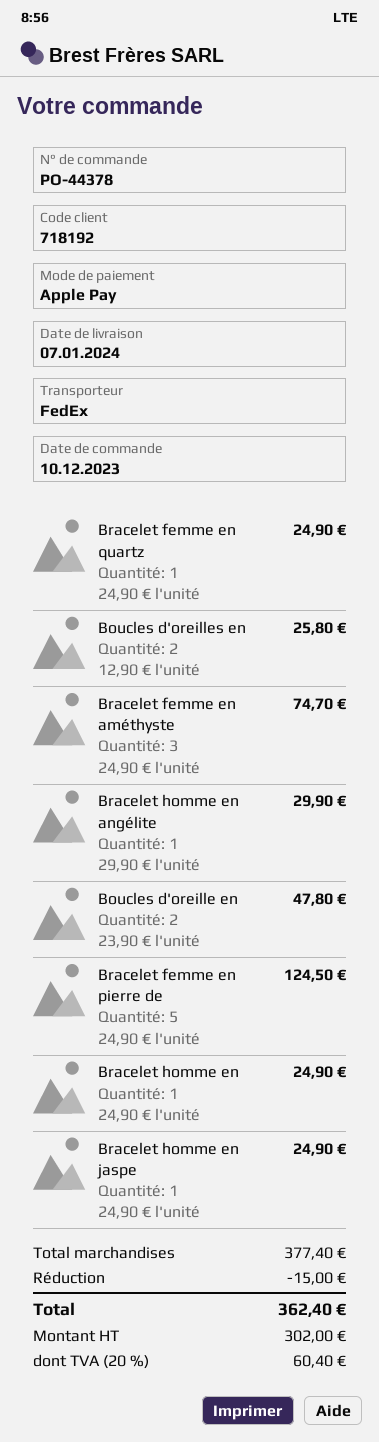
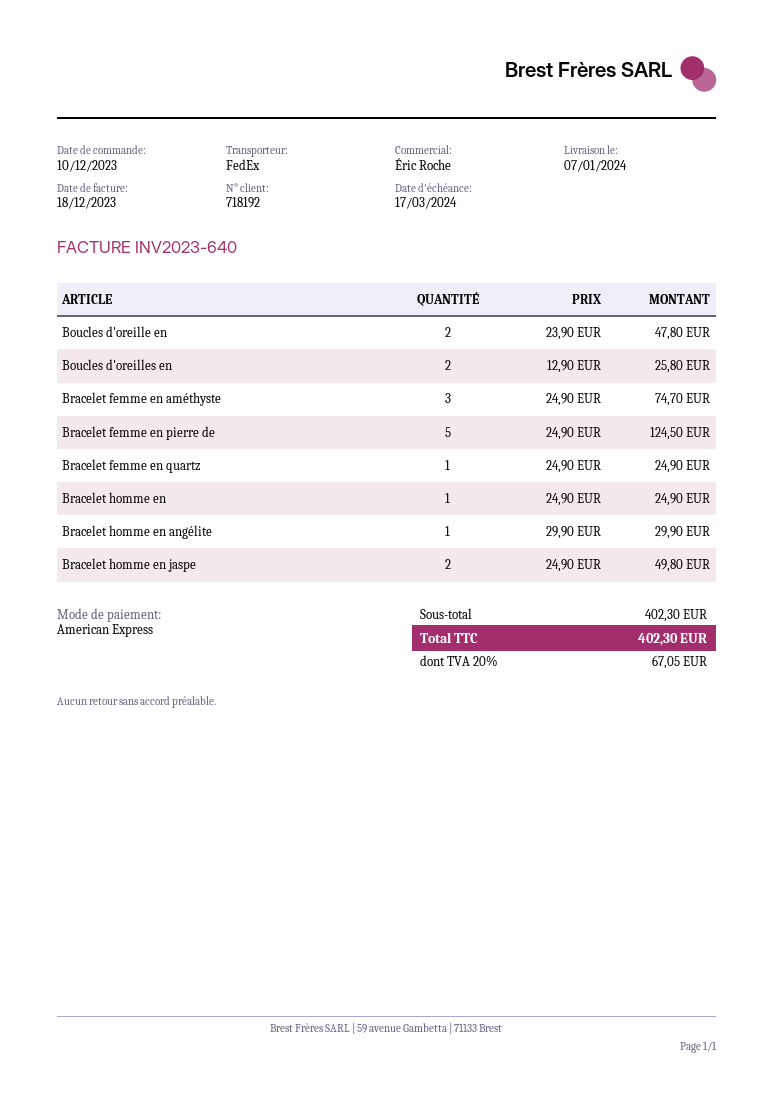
payment method: Apple Pay -> American Express
Bracelet homme en jaspe: 1 x 24.90 = 24.90 -> 2 x 24.90 = 49.80
subtotal: 377.40 -> 402.30
discount: 15.00 -> none
tax: 20% = 60.40 -> 20% = 67.05
total: 362.40 -> 402.30

